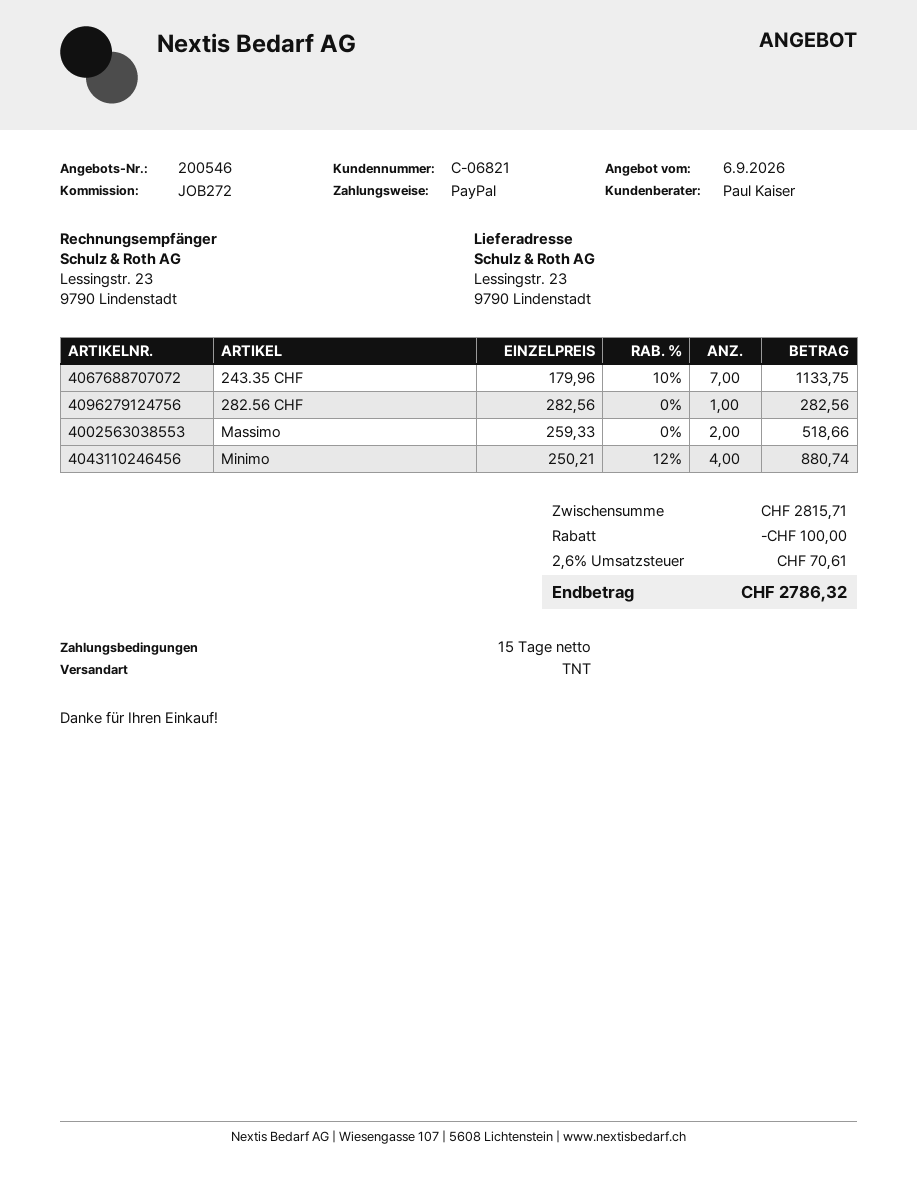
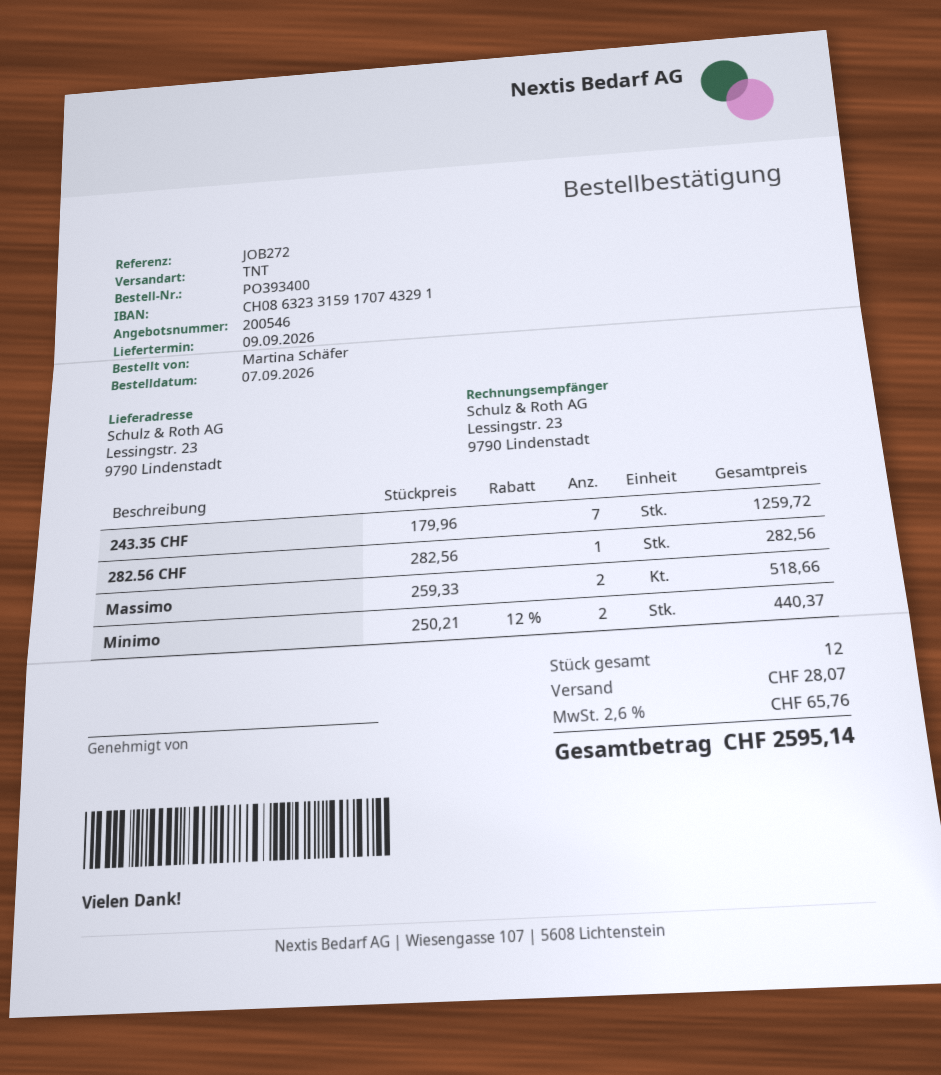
243.35 CHF: 7 x 179.96 - 10% = 1133.75 -> 7 x 179.96 = 1259.72
Minimo: 4 x 250.21 - 12% = 880.74 -> 2 x 250.21 - 12% = 440.37
discount: 100.00 -> none
shipping: none -> 28.07
tax: 2.6% = 70.61 -> 2.6% = 65.76
total: 2786.32 -> 2595.14

